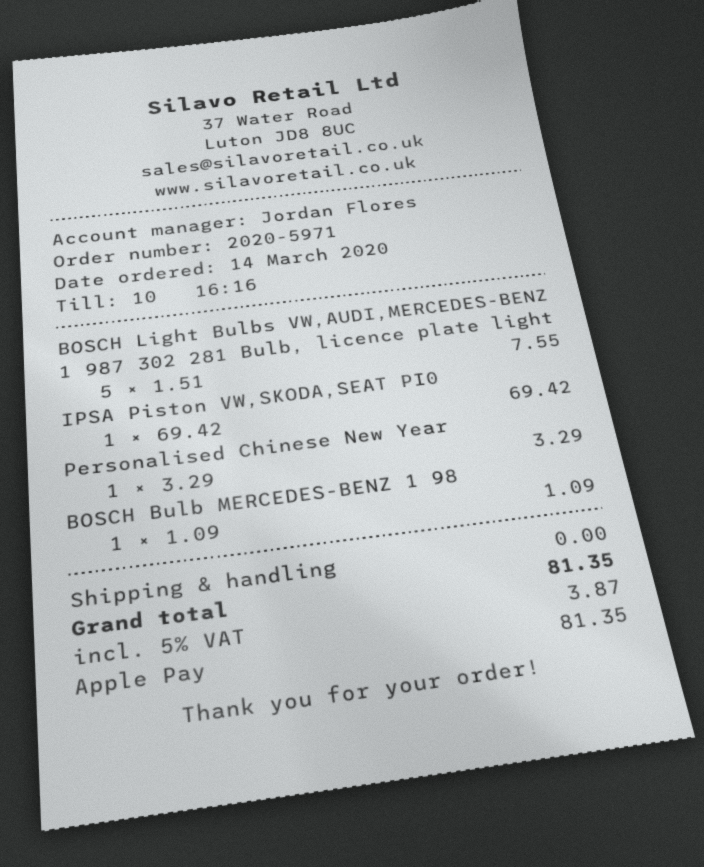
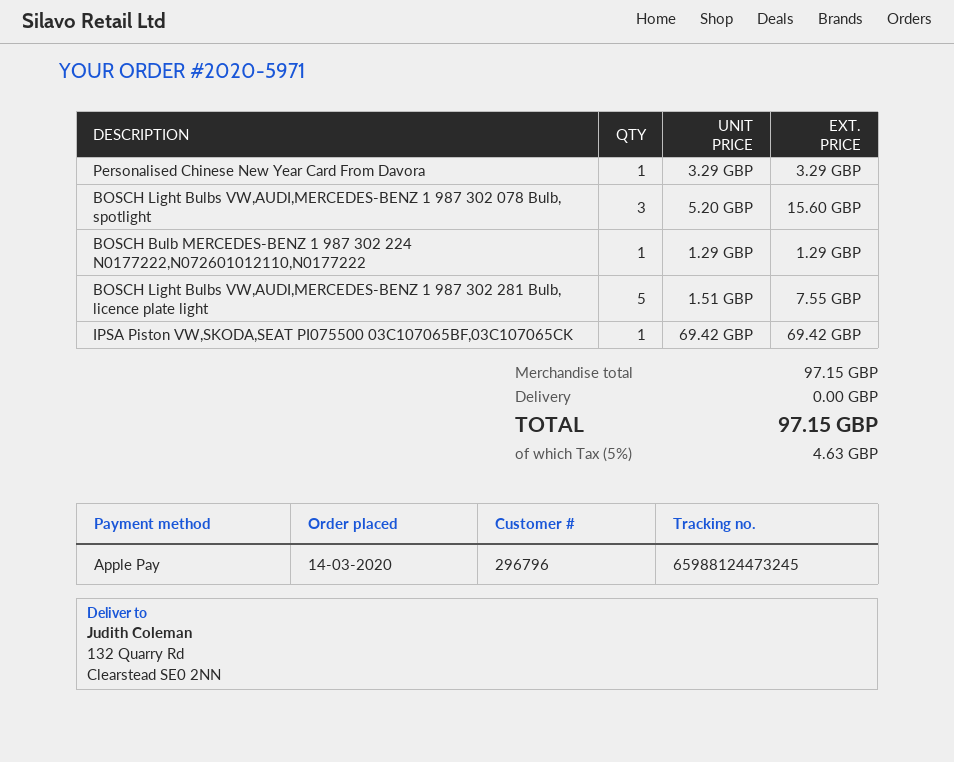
BOSCH Bulb MERCEDES-BENZ 1 98: 1 x 1.09 = 1.09 -> 1 x 1.29 = 1.29
BOSCH Light Bulbs VW,AUDI,MERCEDES-BENZ 1 987 302 078 Bulb, spotlight: none -> 3 x 5.20 = 15.60
tax: 5% = 3.87 -> 5% = 4.63
total: 81.35 -> 97.15

